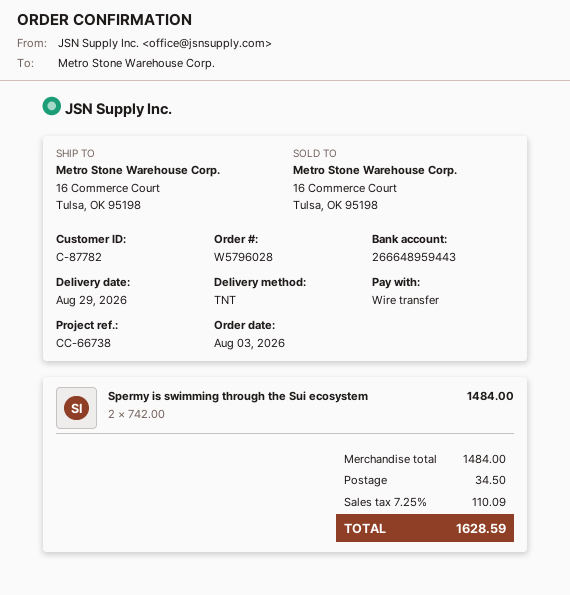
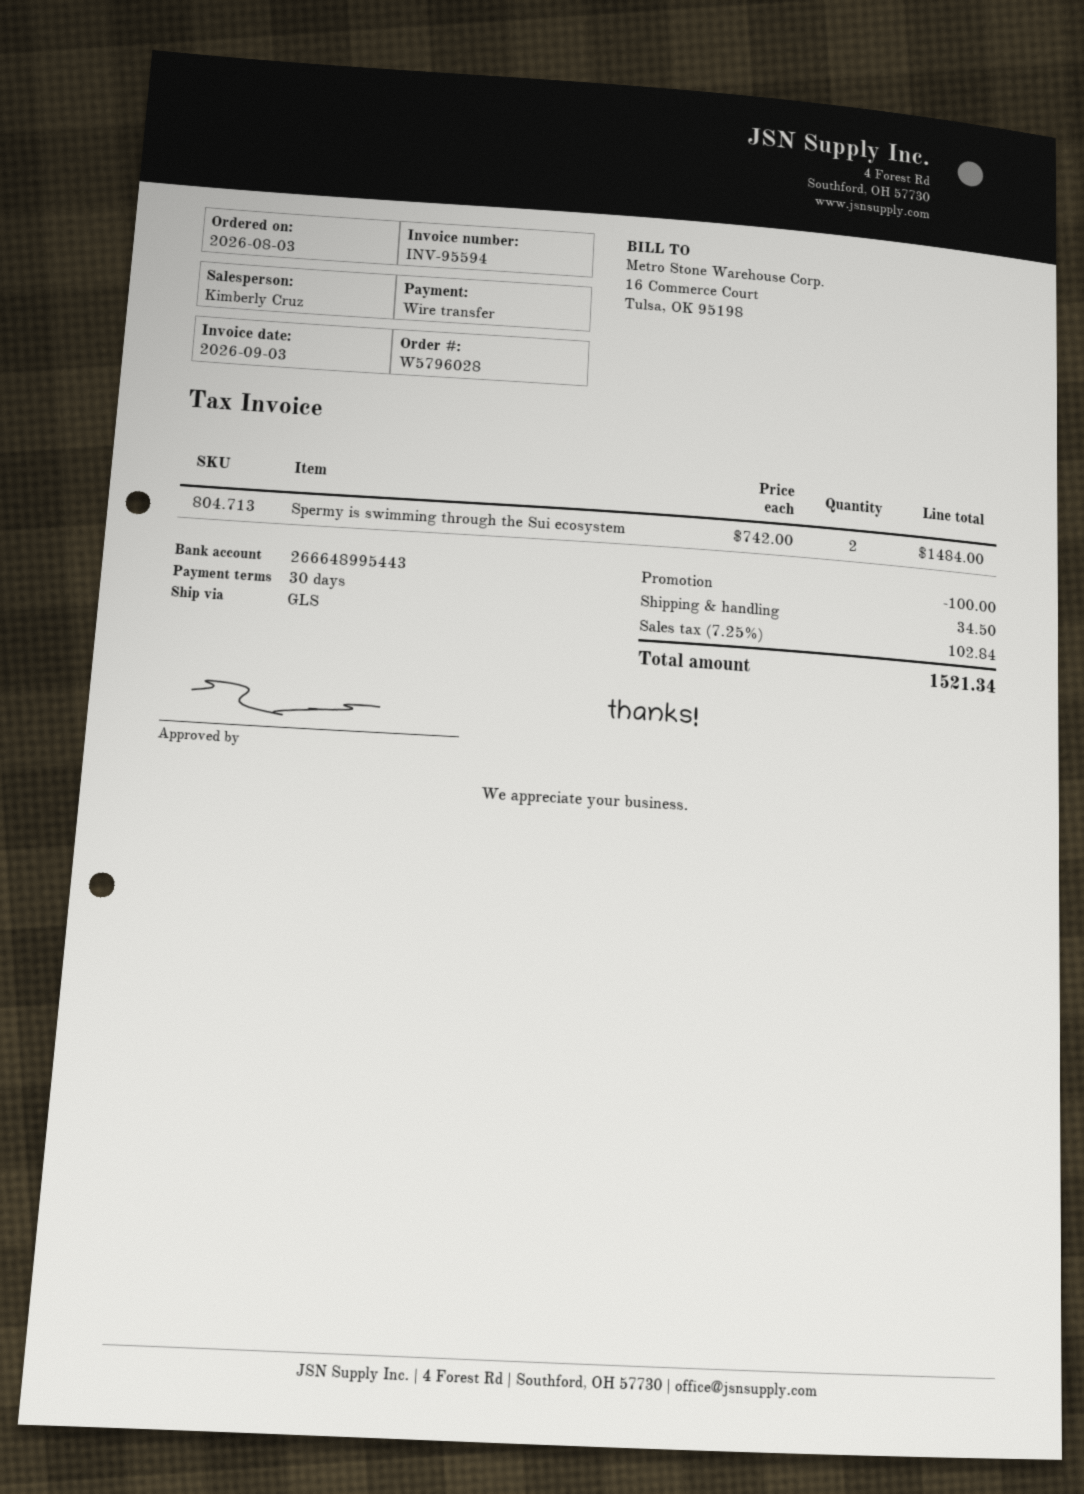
bank account: 266648959443 -> 266648995443
shipping method: TNT -> GLS
discount: none -> 100.00
tax: 7.25% = 110.09 -> 7.25% = 102.84
total: 1628.59 -> 1521.34

